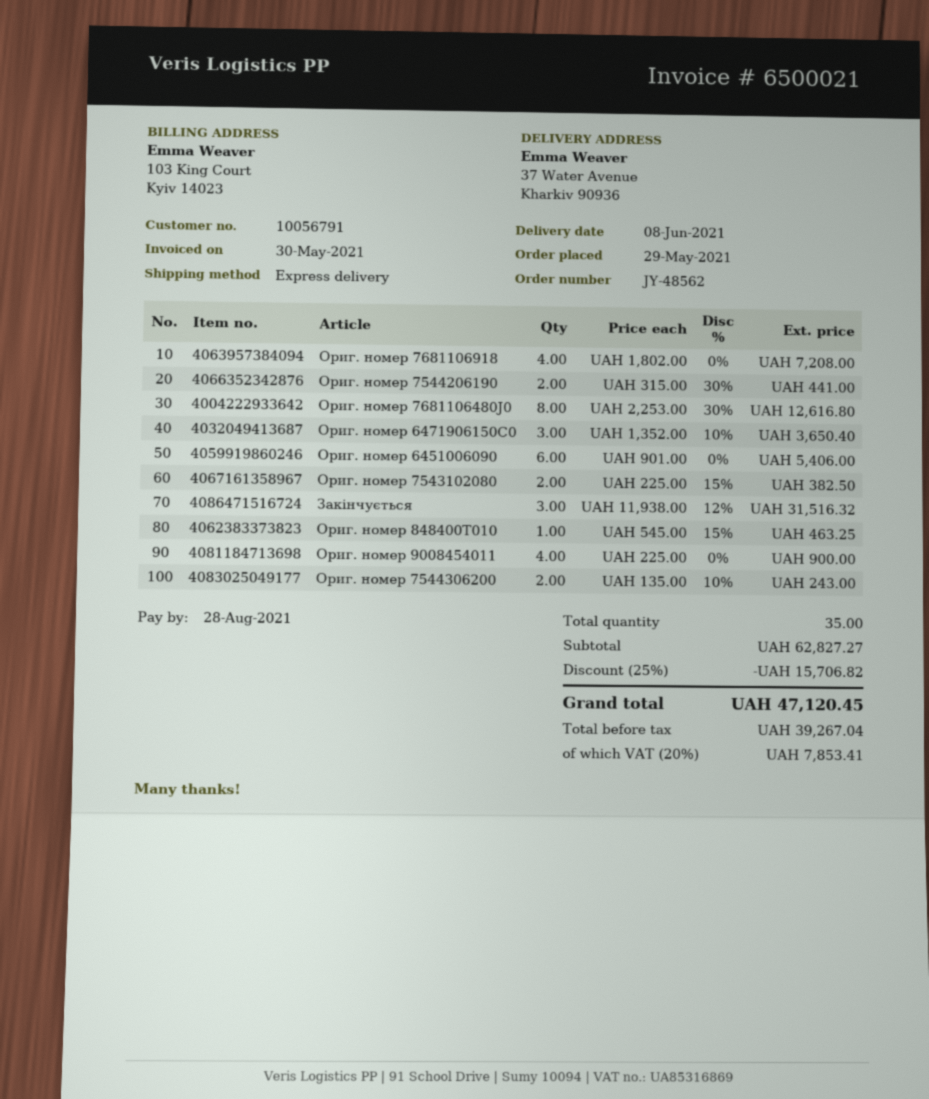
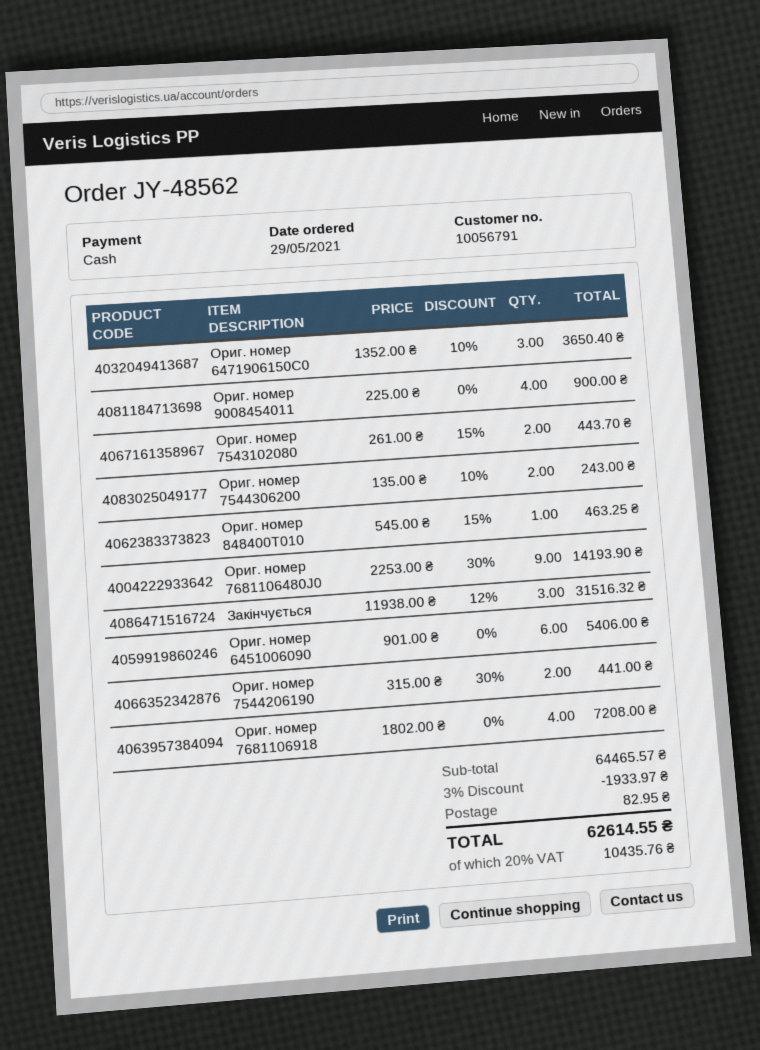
Ориг. номер 7681106480J0: 8 x 2253.00 - 30% = 12616.80 -> 9 x 2253.00 - 30% = 14193.90
Ориг. номер 7543102080: 2 x 225.00 - 15% = 382.50 -> 2 x 261.00 - 15% = 443.70
subtotal: 62827.27 -> 64465.57
discount: 25% = 15706.82 -> 3% = 1933.97
shipping: none -> 82.95
tax: 20% = 7853.41 -> 20% = 10435.76
total: 47120.45 -> 62614.55

